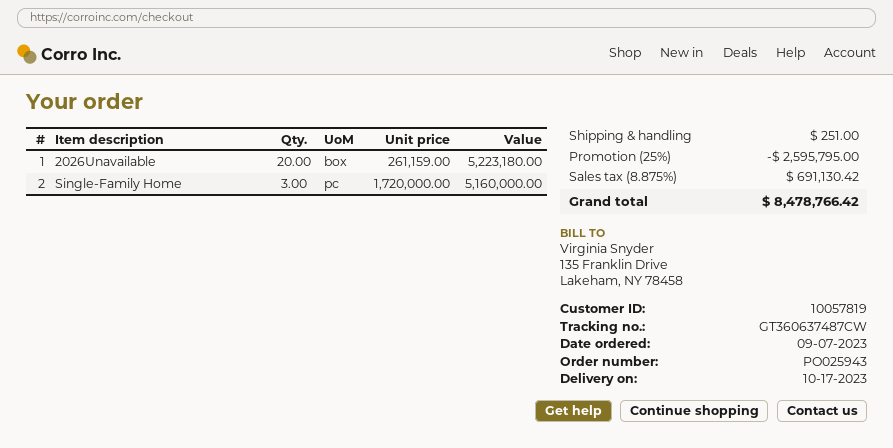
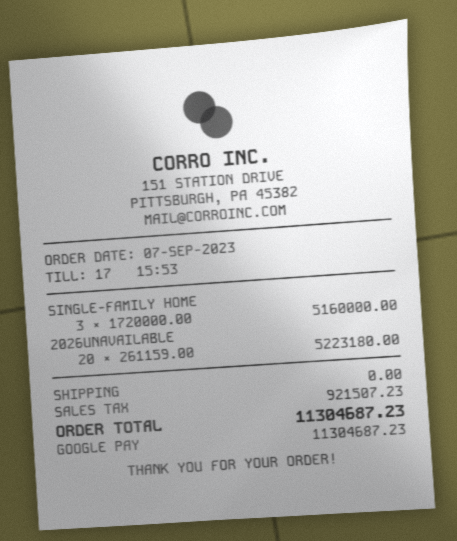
discount: 25% = 2595795.00 -> none
shipping: 251.00 -> 0.00
tax: 691130.42 -> 921507.23
total: 8478766.42 -> 11304687.23

